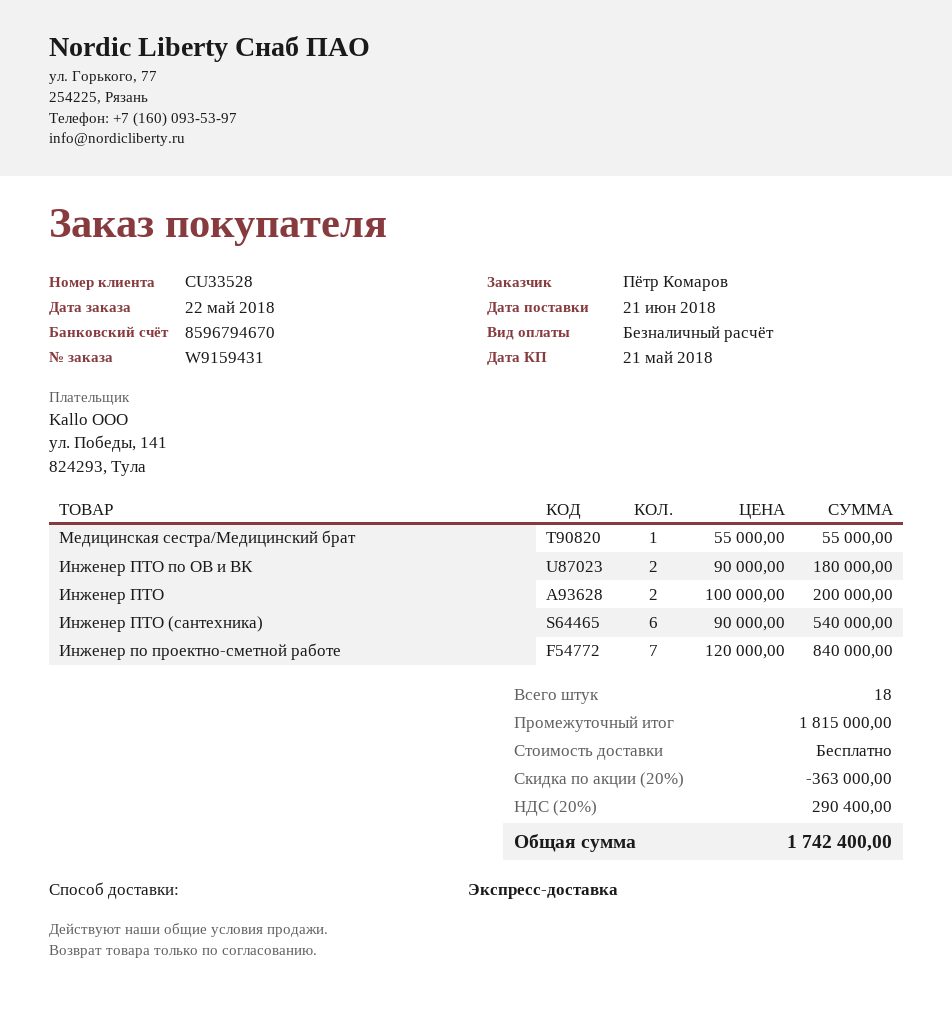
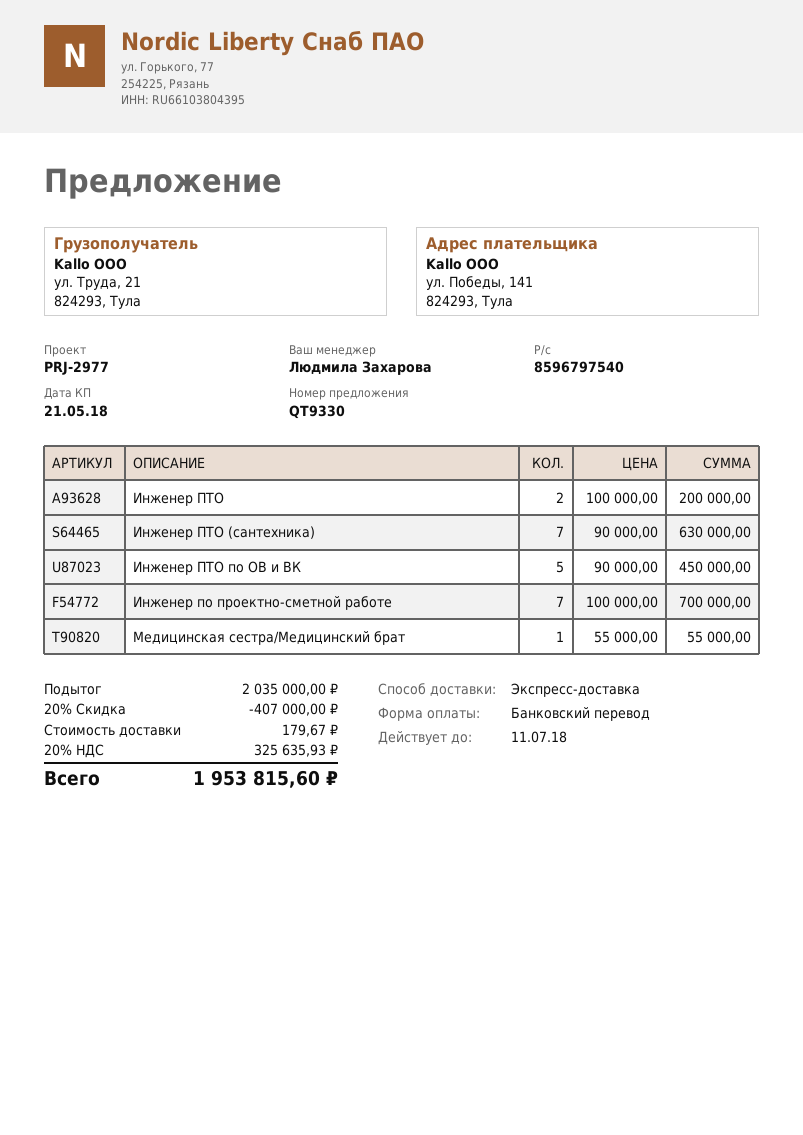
bank account: 8596794670 -> 8596797540
Инженер ПТО по ОВ и ВК: 2 x 90000.00 = 180000.00 -> 5 x 90000.00 = 450000.00
Инженер ПТО (сантехника): 6 x 90000.00 = 540000.00 -> 7 x 90000.00 = 630000.00
Инженер по проектно-сметной работе: 7 x 120000.00 = 840000.00 -> 7 x 100000.00 = 700000.00
subtotal: 1815000.00 -> 2035000.00
discount: 20% = 363000.00 -> 20% = 407000.00
shipping: 0.00 -> 179.67
tax: 20% = 290400.00 -> 20% = 325635.93
total: 1742400.00 -> 1953815.60

